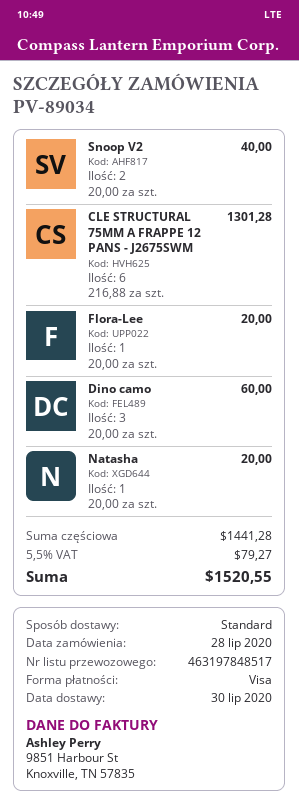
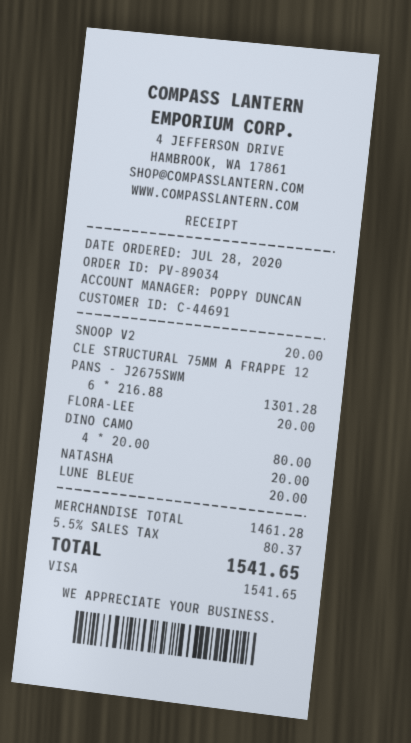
Snoop V2: 2 x 20.00 = 40.00 -> 1 x 20.00 = 20.00
Dino camo: 3 x 20.00 = 60.00 -> 4 x 20.00 = 80.00
LUNE BLEUE: none -> 1 x 20.00 = 20.00
subtotal: 1441.28 -> 1461.28
tax: 5.5% = 79.27 -> 5.5% = 80.37
total: 1520.55 -> 1541.65

